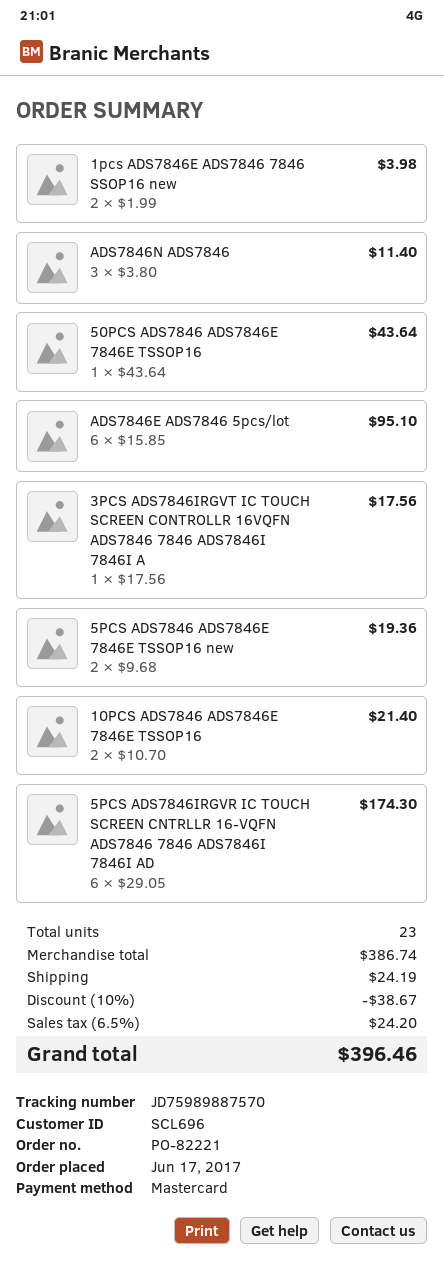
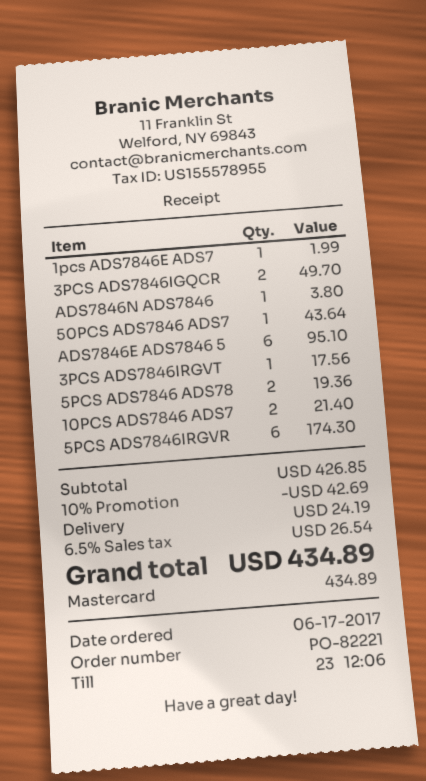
1pcs ADS7846E ADS7846 7846 SSOP16 new: 2 for 3.98 -> 1 for 1.99
ADS7846N ADS7846: 3 for 11.40 -> 1 for 3.80
3PCS ADS7846IGQCR: none -> 2 for 49.70
subtotal: 386.74 -> 426.85
discount: 10% = 38.67 -> 10% = 42.69
tax: 6.5% = 24.20 -> 6.5% = 26.54
total: 396.46 -> 434.89

